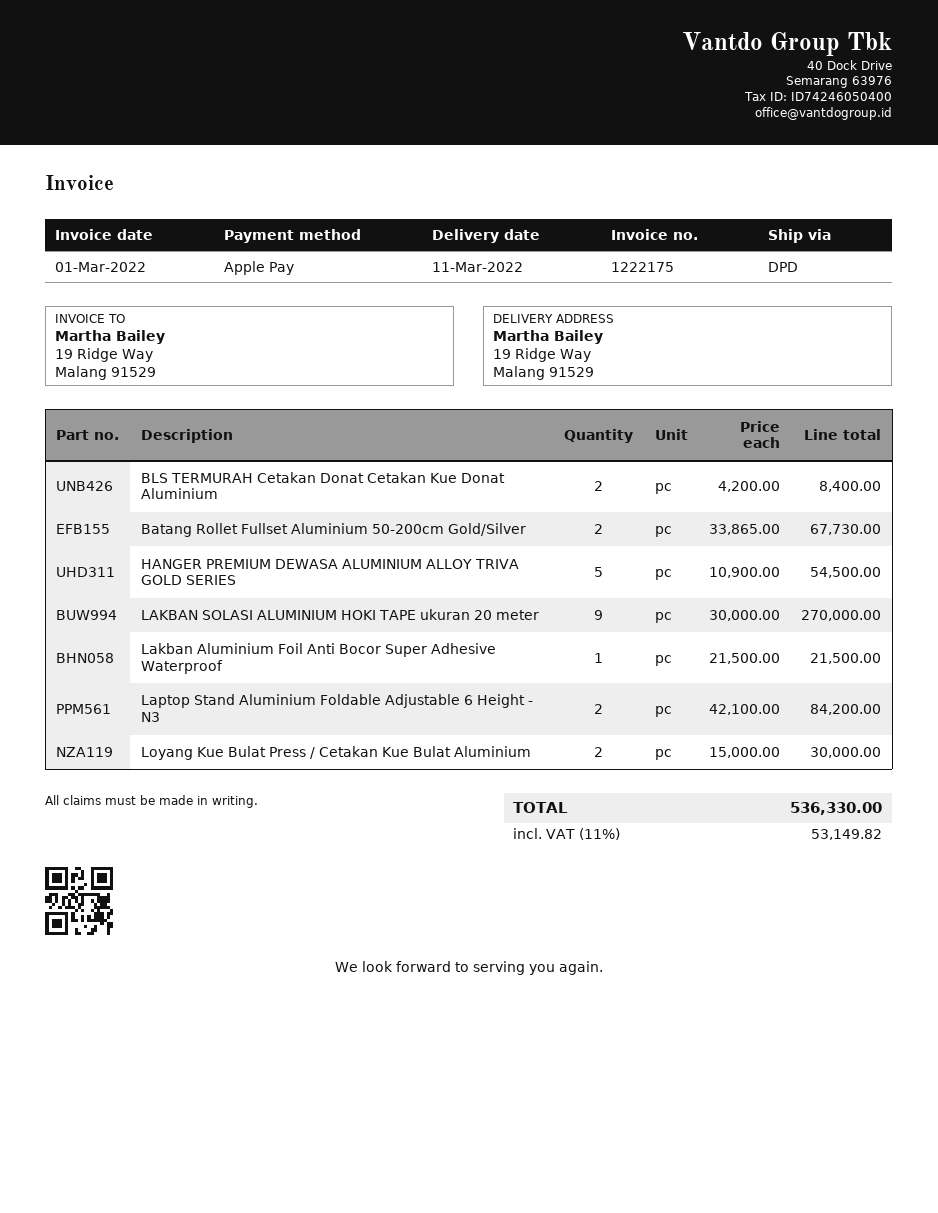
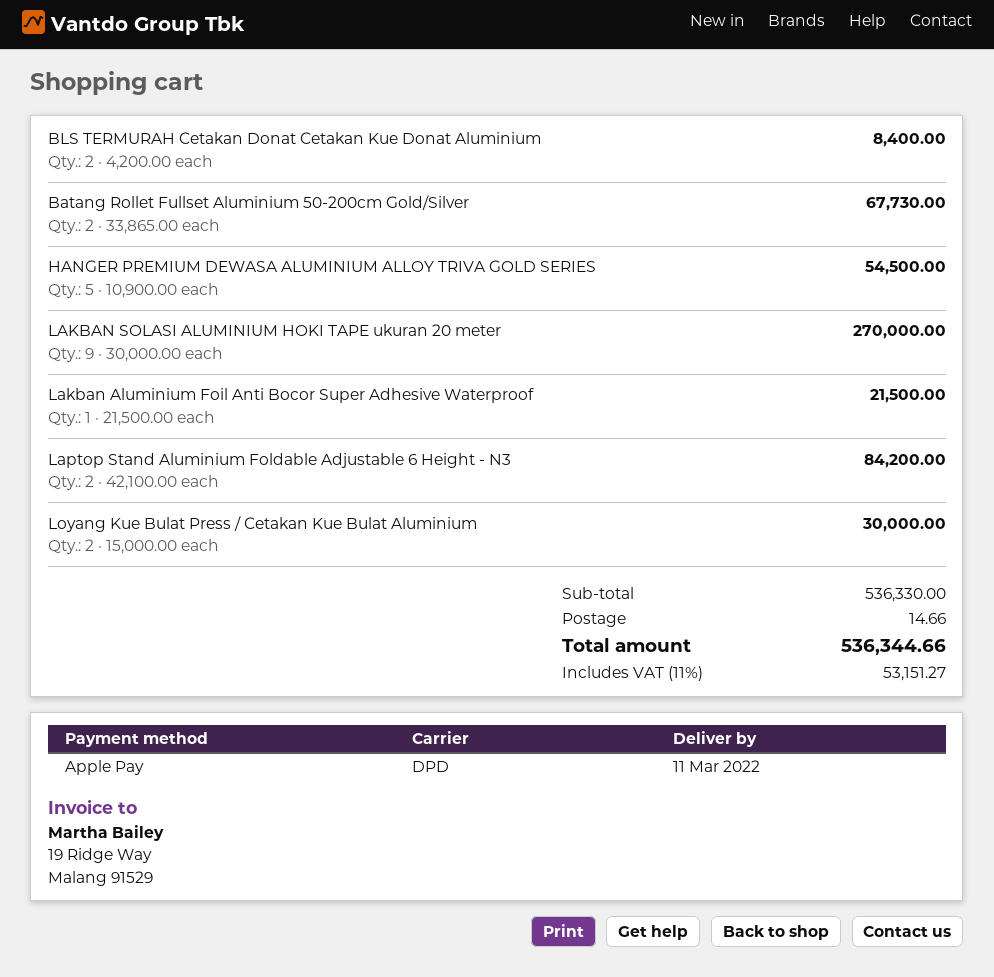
shipping: none -> 14.66
tax: 11% = 53149.82 -> 11% = 53151.27
total: 536330.00 -> 536344.66

